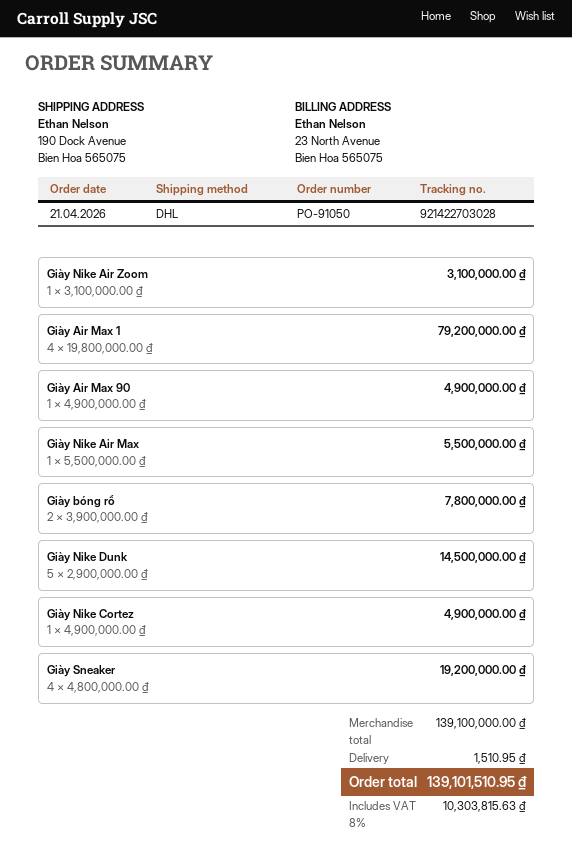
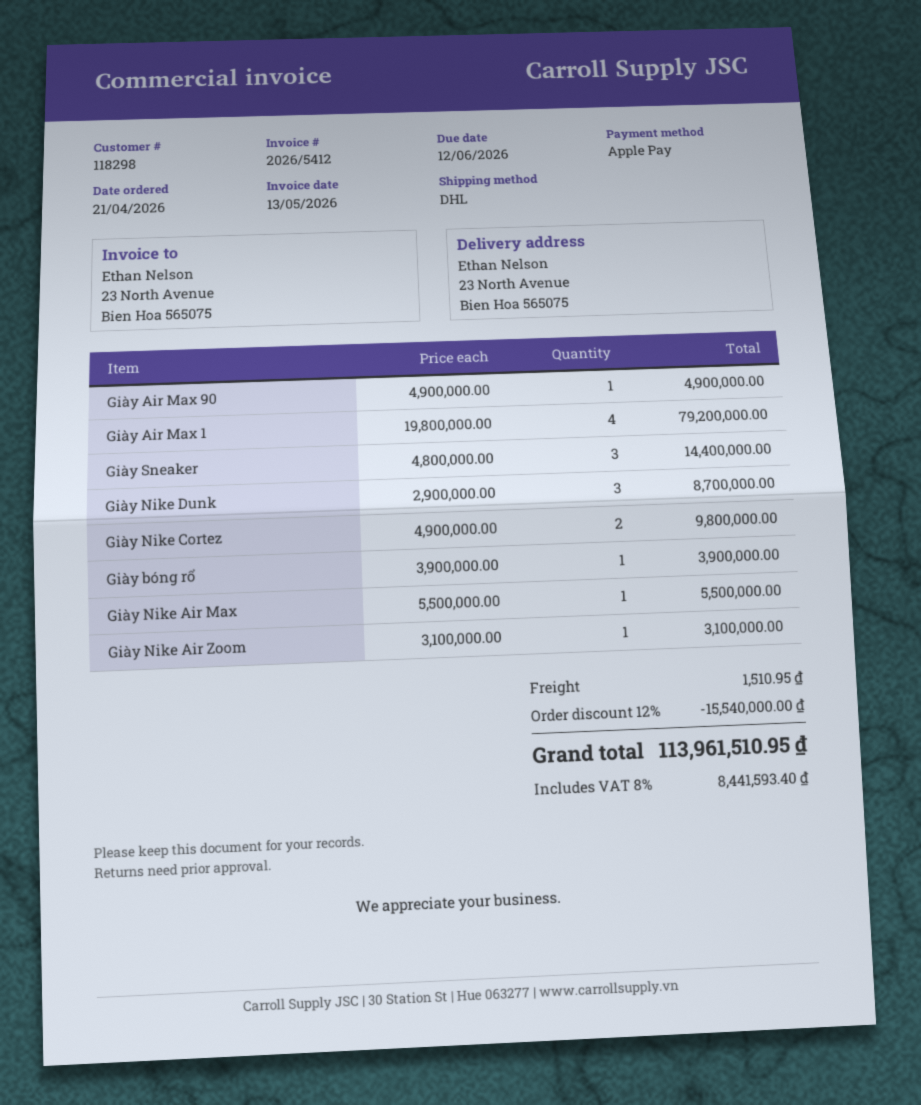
ship to: 190 Dock Avenue, Bien Hoa 565075 -> 23 North Avenue, Bien Hoa 565075
Giày bóng rổ: 2 x 3900000.00 = 7800000.00 -> 1 x 3900000.00 = 3900000.00
Giày Nike Dunk: 5 x 2900000.00 = 14500000.00 -> 3 x 2900000.00 = 8700000.00
Giày Nike Cortez: 1 x 4900000.00 = 4900000.00 -> 2 x 4900000.00 = 9800000.00
Giày Sneaker: 4 x 4800000.00 = 19200000.00 -> 3 x 4800000.00 = 14400000.00
discount: none -> 12% = 15540000.00
tax: 8% = 10303815.63 -> 8% = 8441593.40
total: 139101510.95 -> 113961510.95

